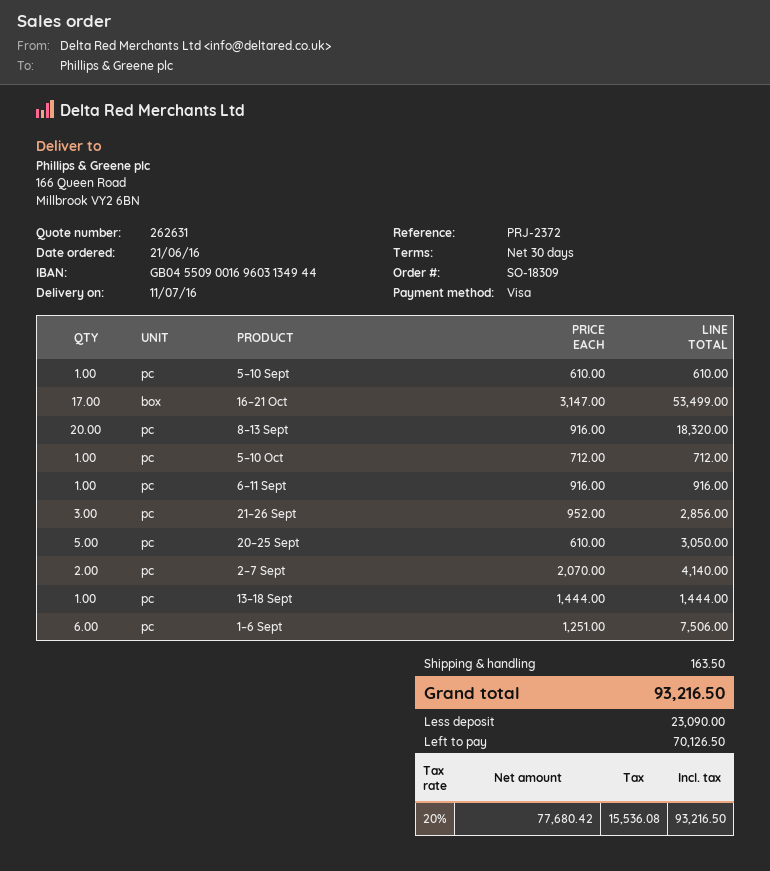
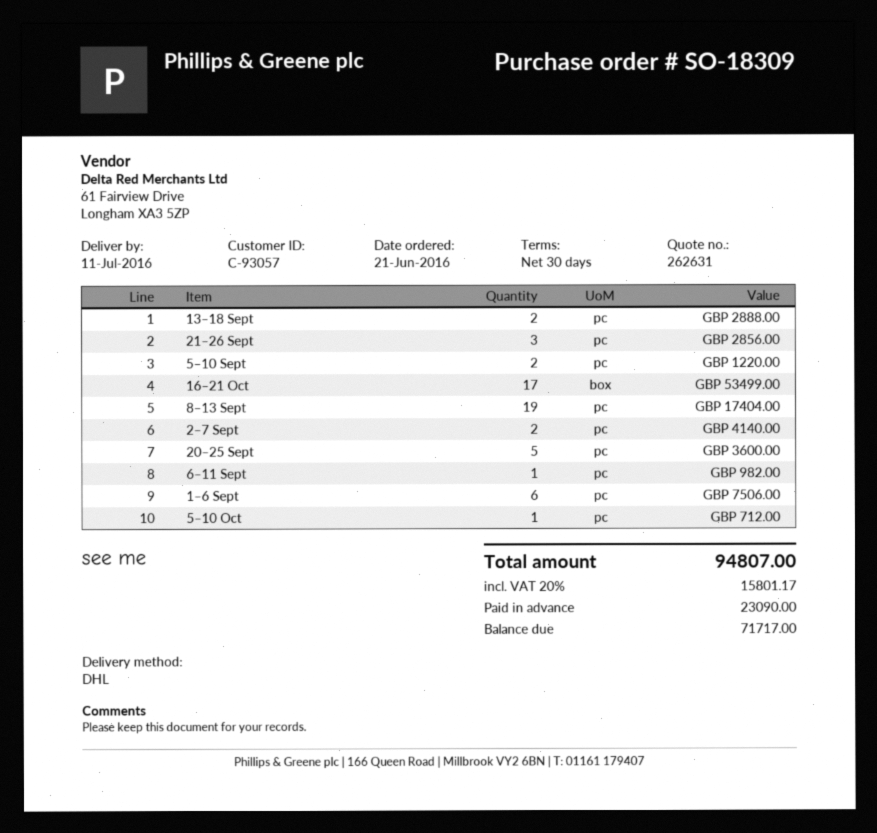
5–10 Sept: 1 for 610.00 -> 2 for 1220.00
8–13 Sept: 20 for 18320.00 -> 19 for 17404.00
6–11 Sept: 1 for 916.00 -> 1 for 982.00
20–25 Sept: 5 for 3050.00 -> 5 for 3600.00
13–18 Sept: 1 for 1444.00 -> 2 for 2888.00
shipping: 163.50 -> none
tax: 20% = 15536.08 -> 20% = 15801.17
total: 93216.50 -> 94807.00
balance: 70126.50 -> 71717.00

